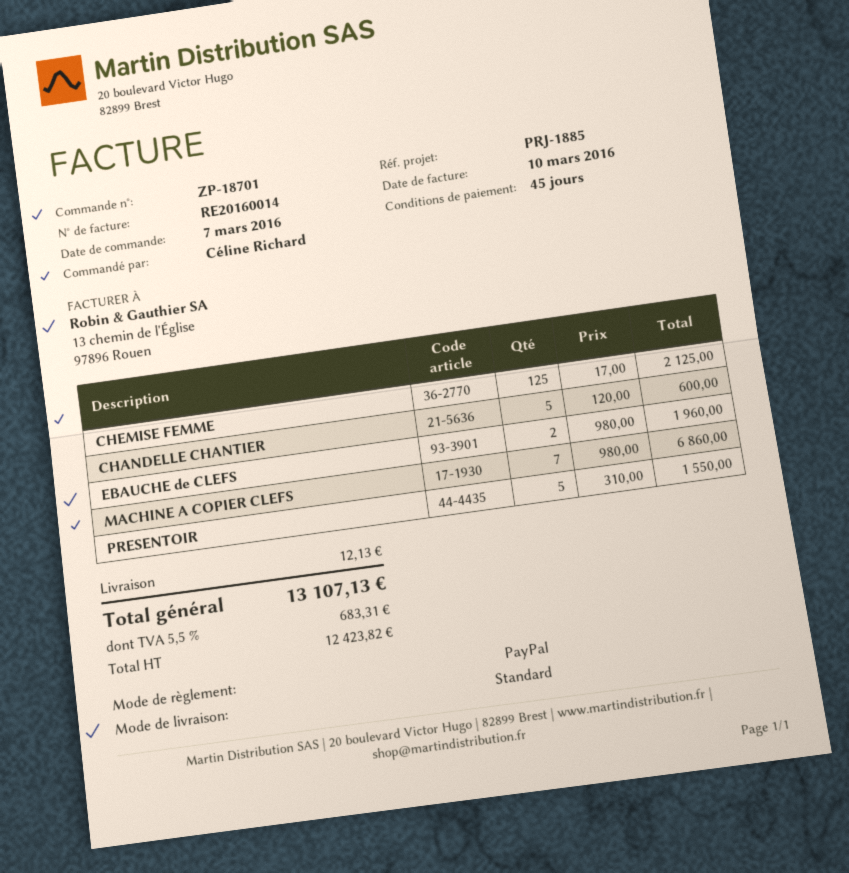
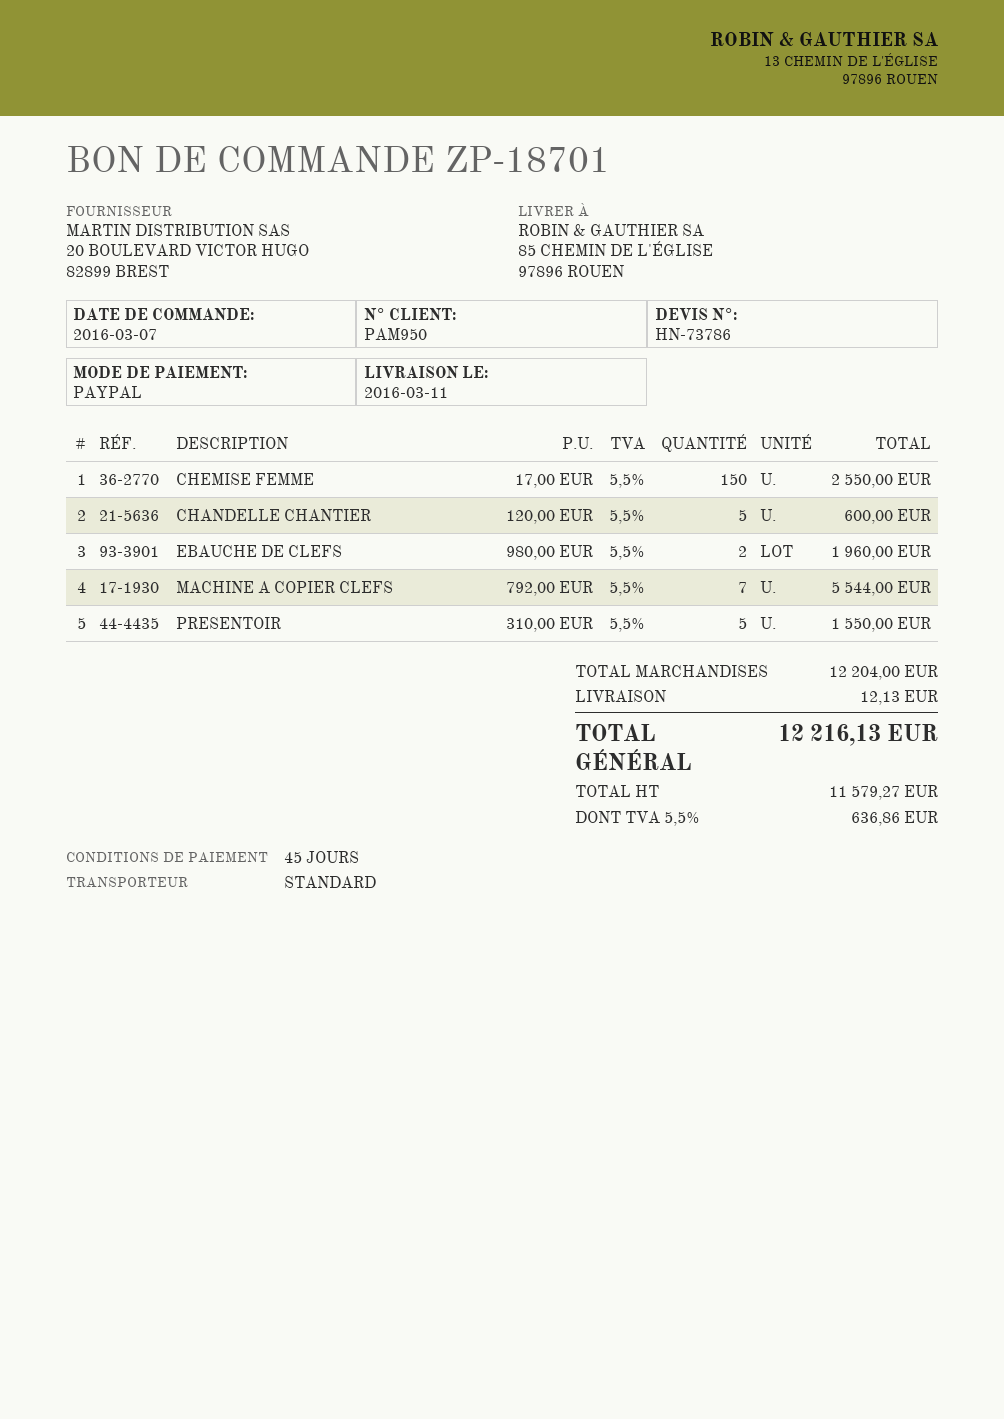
CHEMISE FEMME: 125 x 17.00 = 2125.00 -> 150 x 17.00 = 2550.00
MACHINE A COPIER CLEFS: 7 x 980.00 = 6860.00 -> 7 x 792.00 = 5544.00
net: 12423.82 -> 11579.27
tax: 5.5% = 683.31 -> 5.5% = 636.86
total: 13107.13 -> 12216.13

